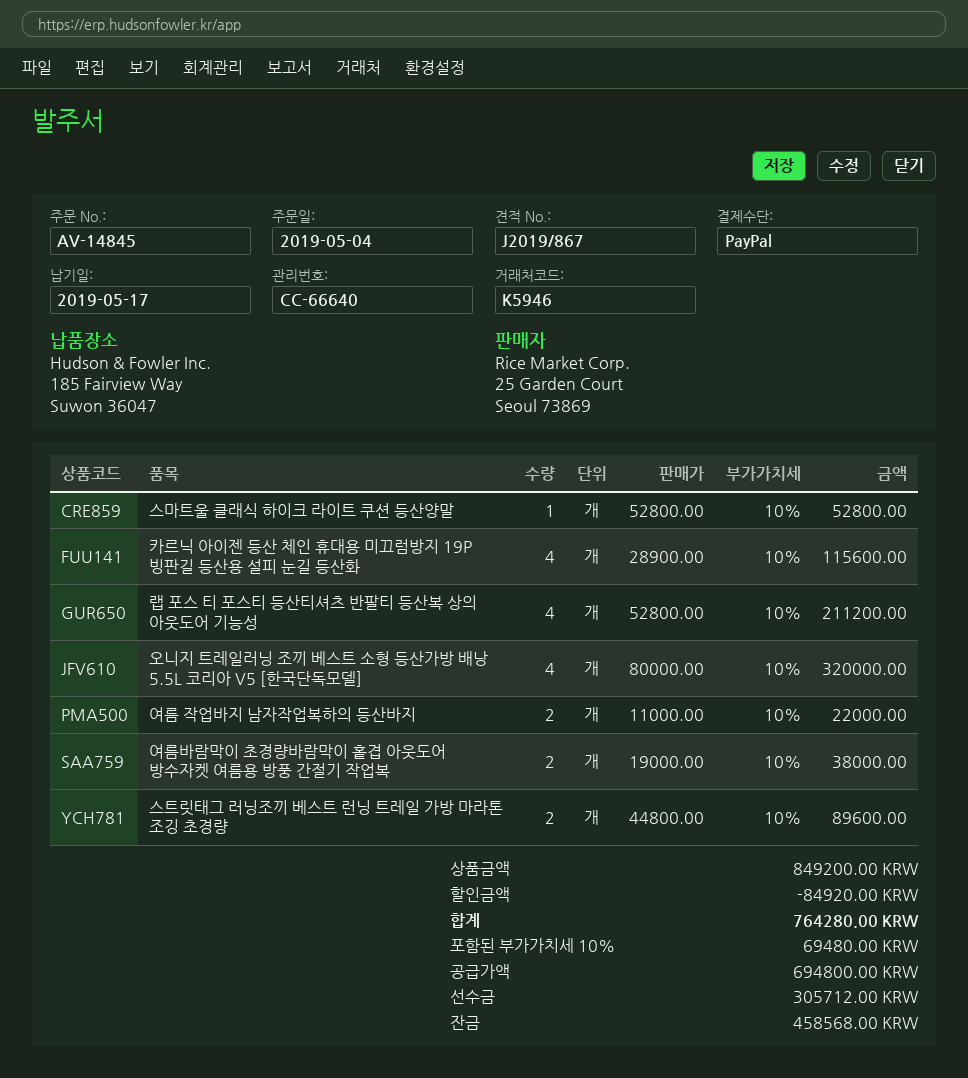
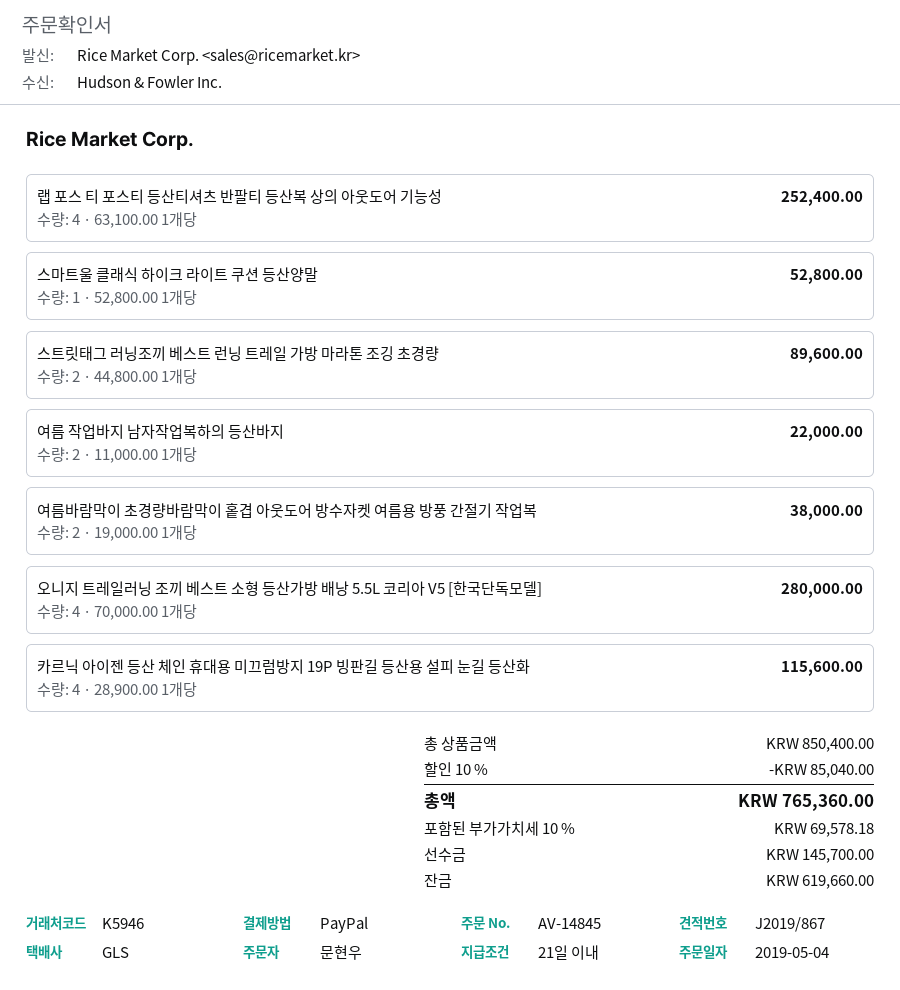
랩 포스 티 포스티 등산티셔츠 반팔티 등산복 상의 아웃도어 기능성: 4 x 52800.00 = 211200.00 -> 4 x 63100.00 = 252400.00
오니지 트레일러닝 조끼 베스트 소형 등산가방 배낭 5.5L 코리아 V5 [한국단독모델]: 4 x 80000.00 = 320000.00 -> 4 x 70000.00 = 280000.00
subtotal: 849200.00 -> 850400.00
discount: 84920.00 -> 85040.00
tax: 10% = 69480.00 -> 10% = 69578.18
total: 764280.00 -> 765360.00
deposit: 305712.00 -> 145700.00
balance: 458568.00 -> 619660.00

